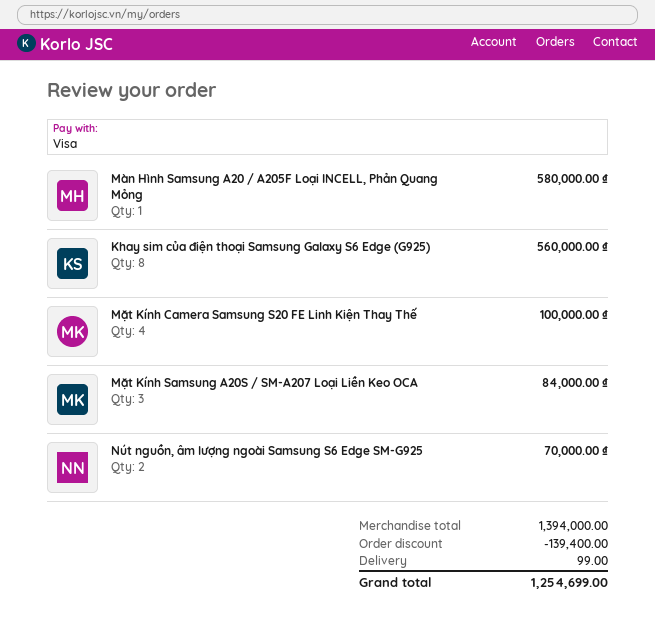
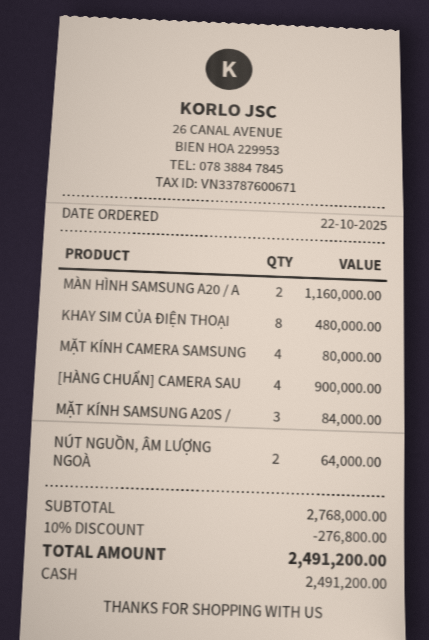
payment method: Visa -> cash
Màn Hình Samsung A20 / A205F Loại INCELL, Phản Quang Mỏng: 1 for 580000.00 -> 2 for 1160000.00
Khay sim của điện thoại Samsung Galaxy S6 Edge (G925): 8 for 560000.00 -> 8 for 480000.00
Mặt Kính Camera Samsung S20 FE Linh Kiện Thay Thế: 4 for 100000.00 -> 4 for 80000.00
Nút nguồn, âm lượng ngoài Samsung S6 Edge SM-G925: 2 for 70000.00 -> 2 for 64000.00
[HÀNG CHUẨN] CAMERA SAU: none -> 4 for 900000.00
subtotal: 1394000.00 -> 2768000.00
discount: 139400.00 -> 276800.00
shipping: 99.00 -> none
total: 1254699.00 -> 2491200.00

